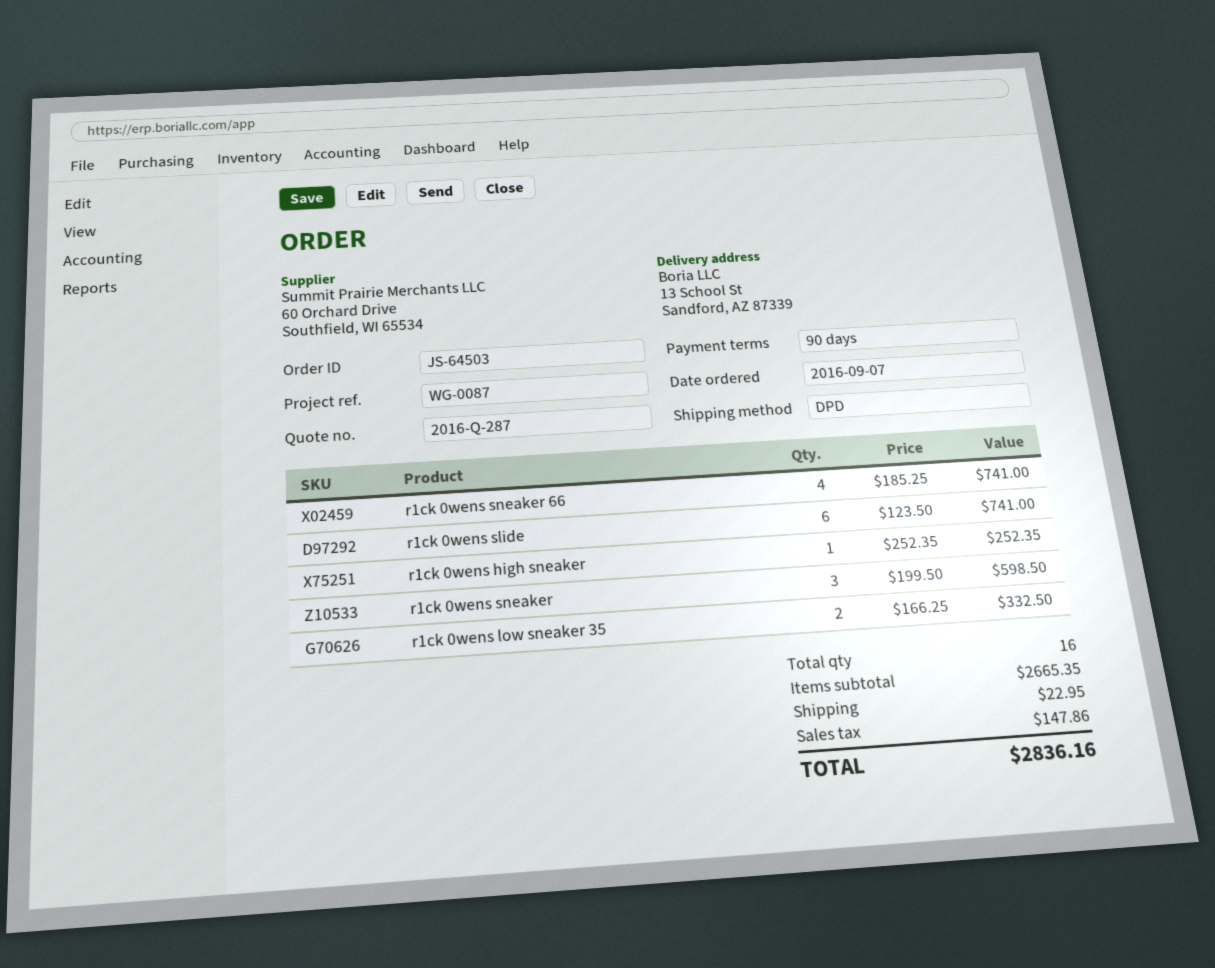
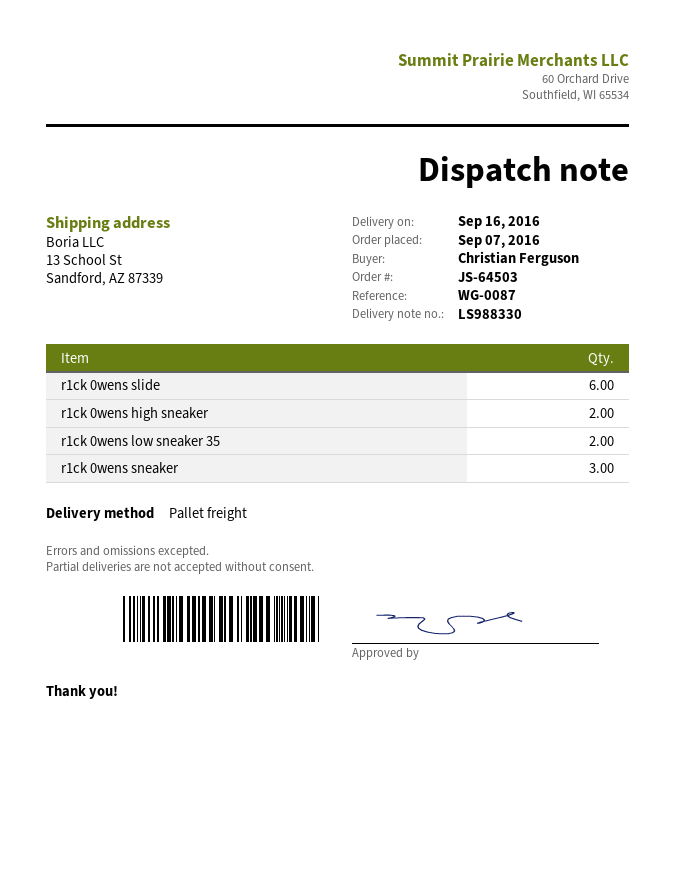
shipping method: DPD -> pallet freight
r1ck 0wens sneaker 66: 4 -> none
r1ck 0wens high sneaker: 1 -> 2

